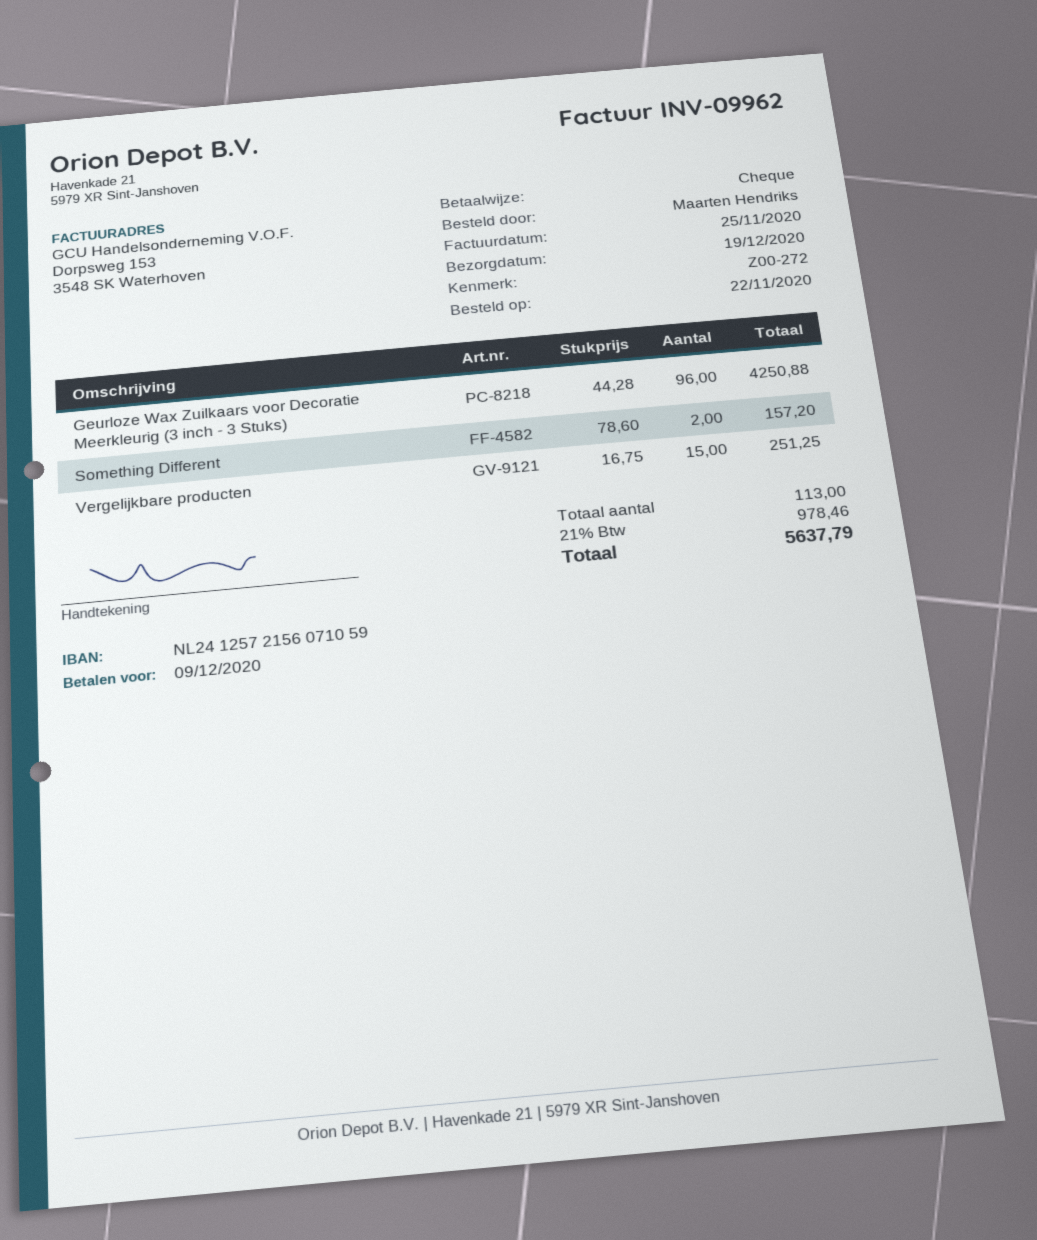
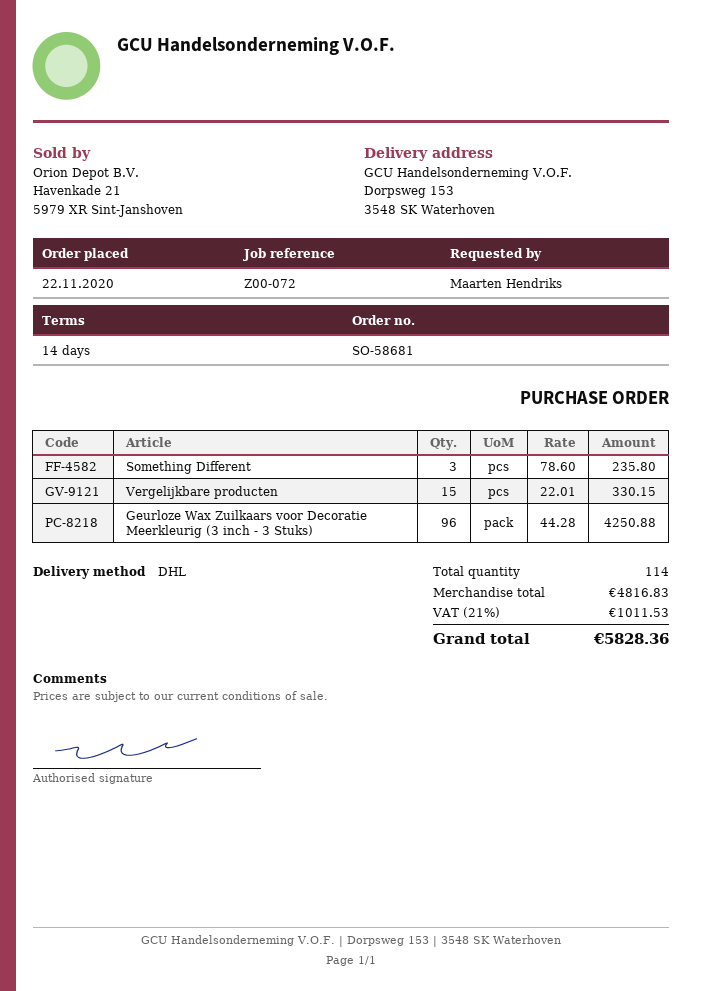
reference: Z00-272 -> Z00-072
Something Different: 2 x 78.60 = 157.20 -> 3 x 78.60 = 235.80
Vergelijkbare producten: 15 x 16.75 = 251.25 -> 15 x 22.01 = 330.15
total quantity: 113 -> 114
tax: 21% = 978.46 -> 21% = 1011.53
total: 5637.79 -> 5828.36

